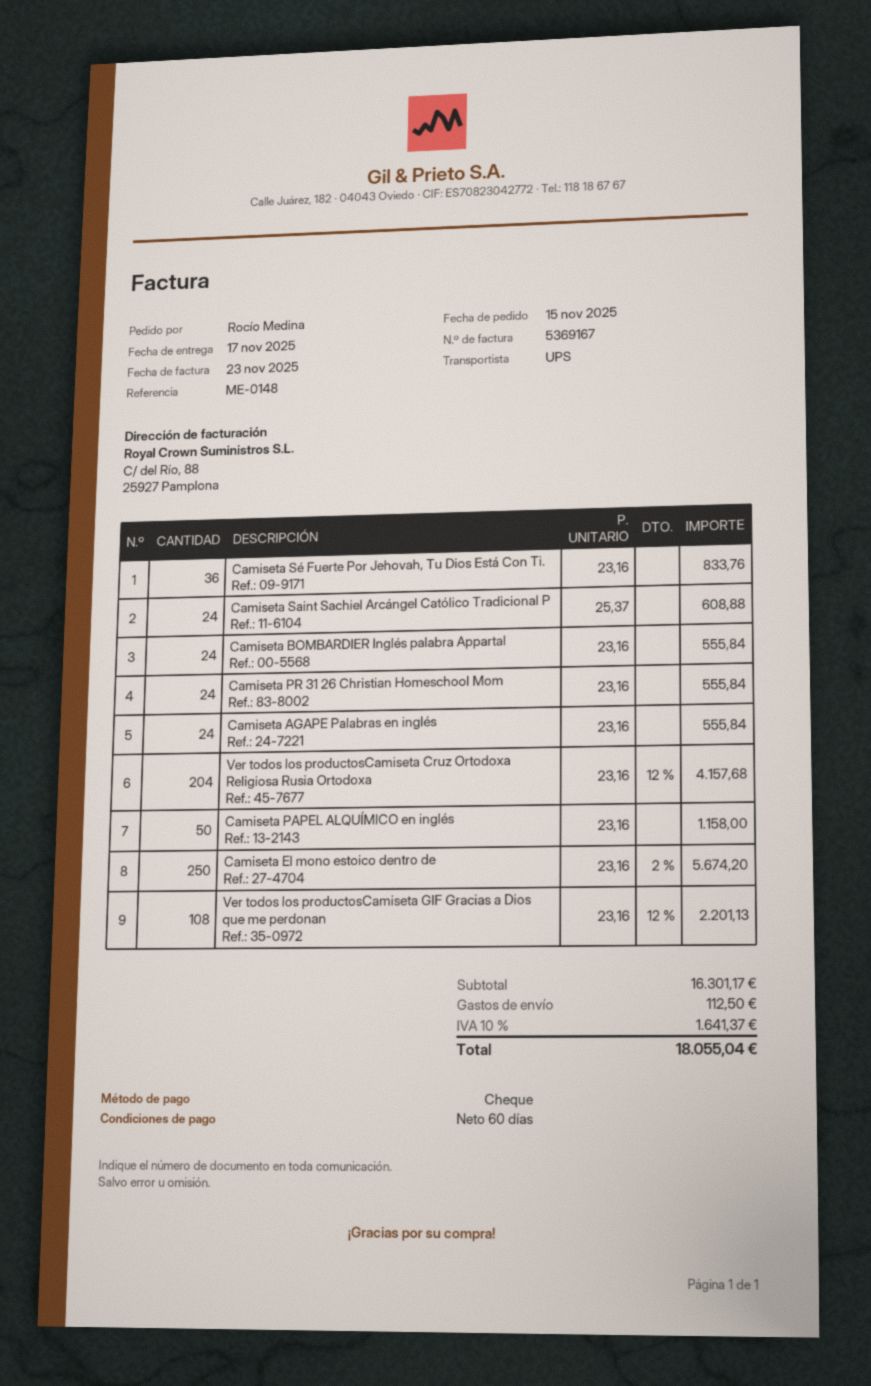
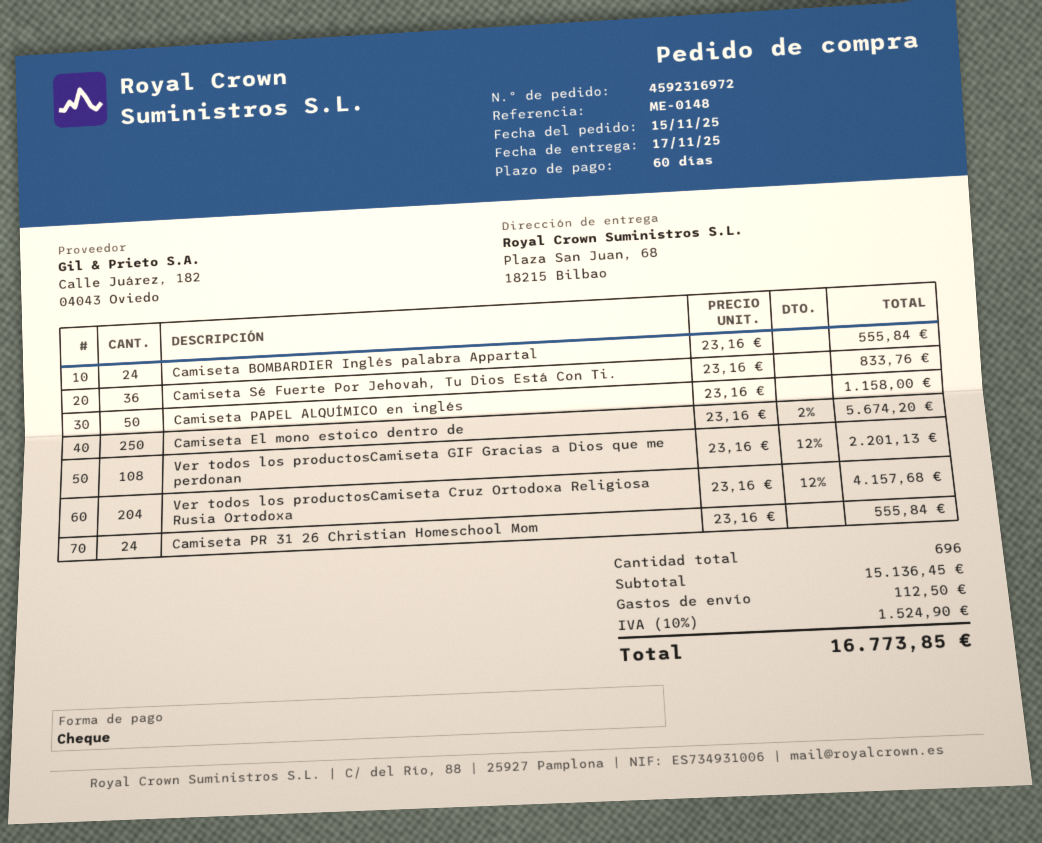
Camiseta Saint Sachiel Arcángel Católico Tradicional P: 24 x 25.37 = 608.88 -> none
Camiseta AGAPE Palabras en inglés: 24 x 23.16 = 555.84 -> none
subtotal: 16301.17 -> 15136.45
tax: 10% = 1641.37 -> 10% = 1524.90
total: 18055.04 -> 16773.85

